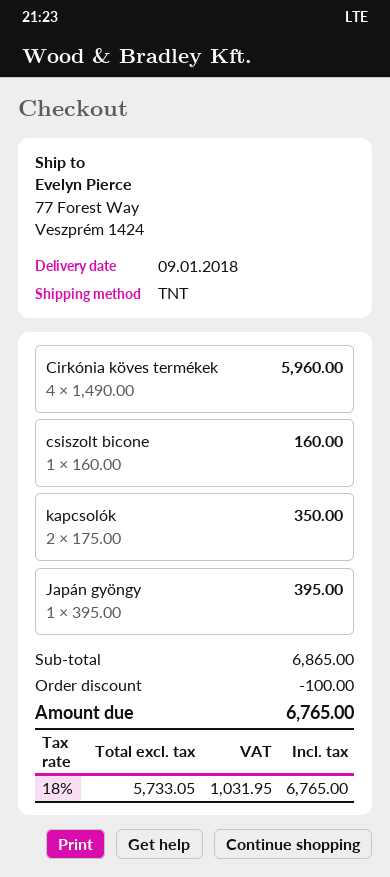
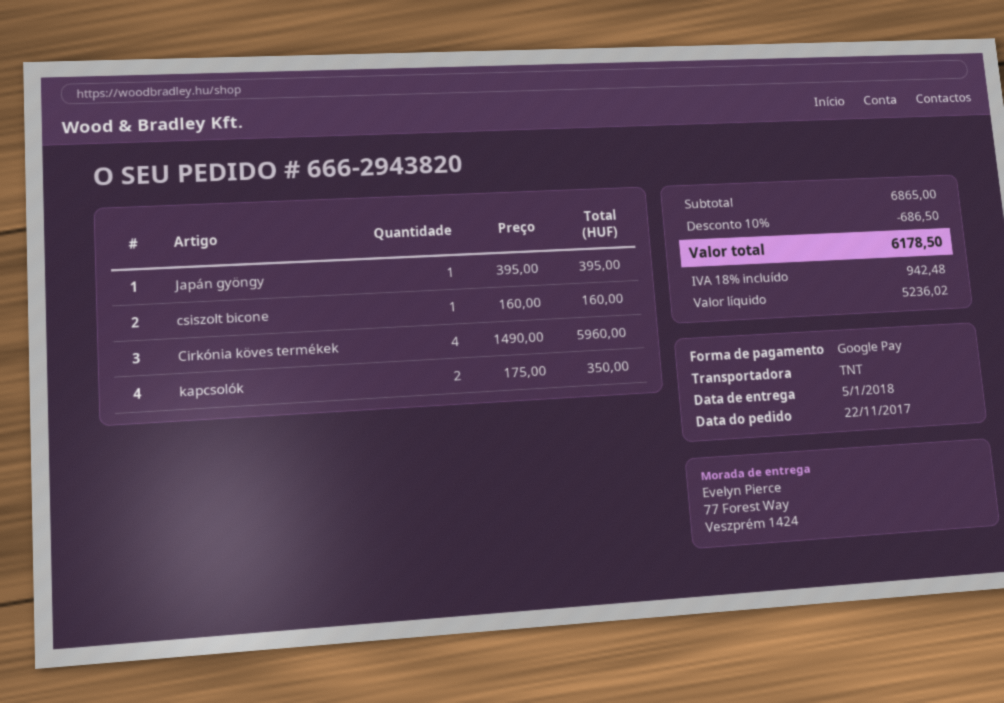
delivery date: 2018-01-09 -> 2018-01-05
discount: 100.00 -> 686.50
net: 5733.05 -> 5236.02
tax: 18% = 1031.95 -> 18% = 942.48
total: 6765.00 -> 6178.50

